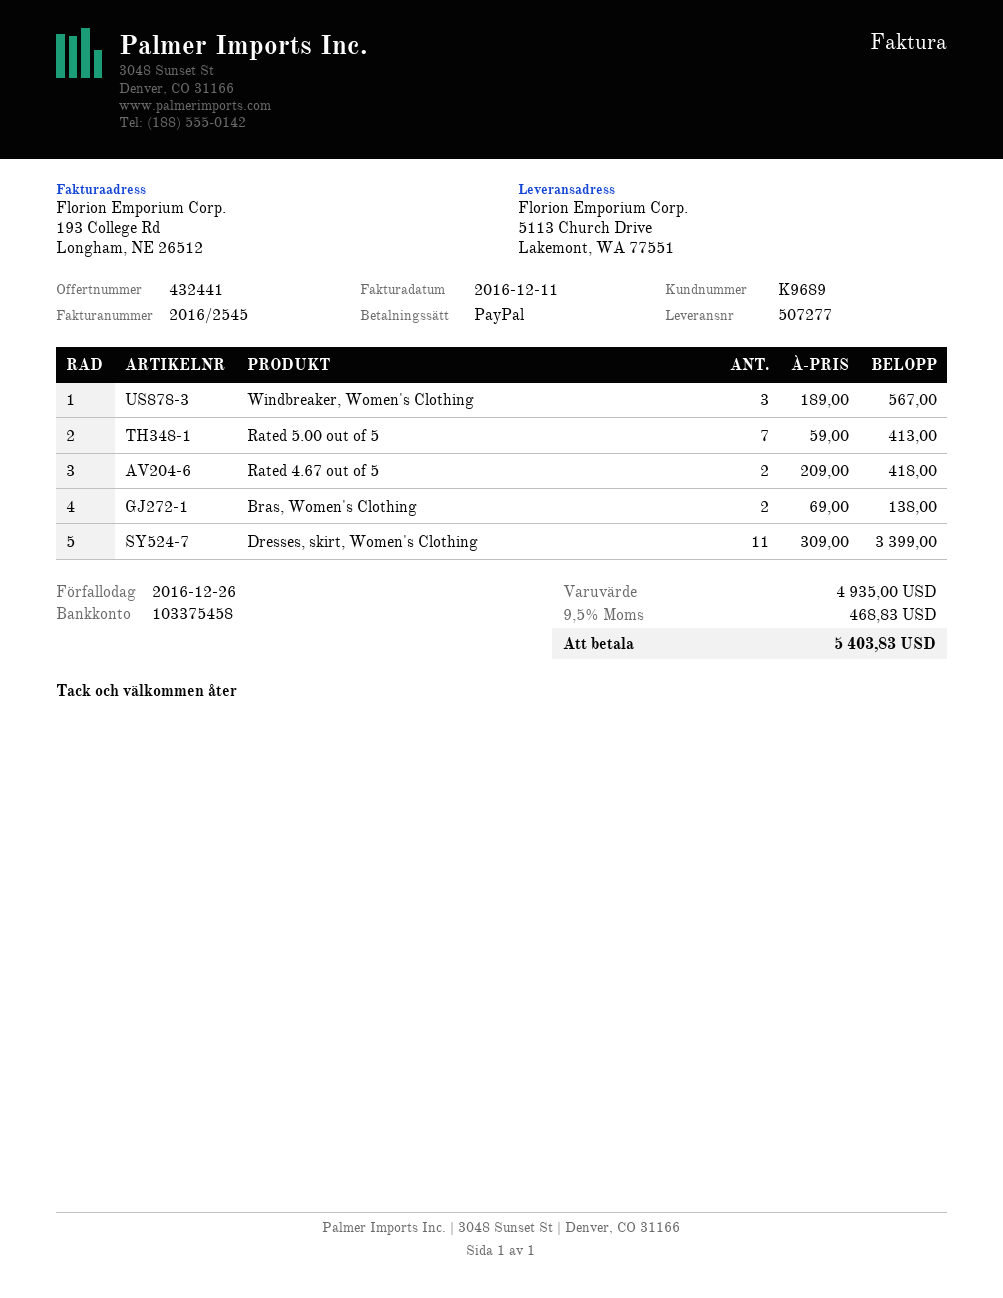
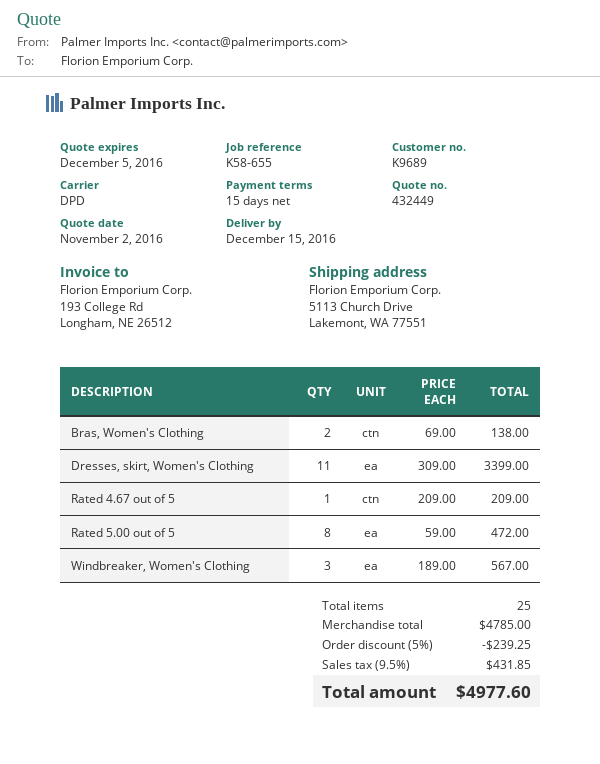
quote number: 432441 -> 432449
Rated 5.00 out of 5: 7 x 59.00 = 413.00 -> 8 x 59.00 = 472.00
Rated 4.67 out of 5: 2 x 209.00 = 418.00 -> 1 x 209.00 = 209.00
subtotal: 4935.00 -> 4785.00
discount: none -> 5% = 239.25
tax: 9.5% = 468.83 -> 9.5% = 431.85
total: 5403.83 -> 4977.60

